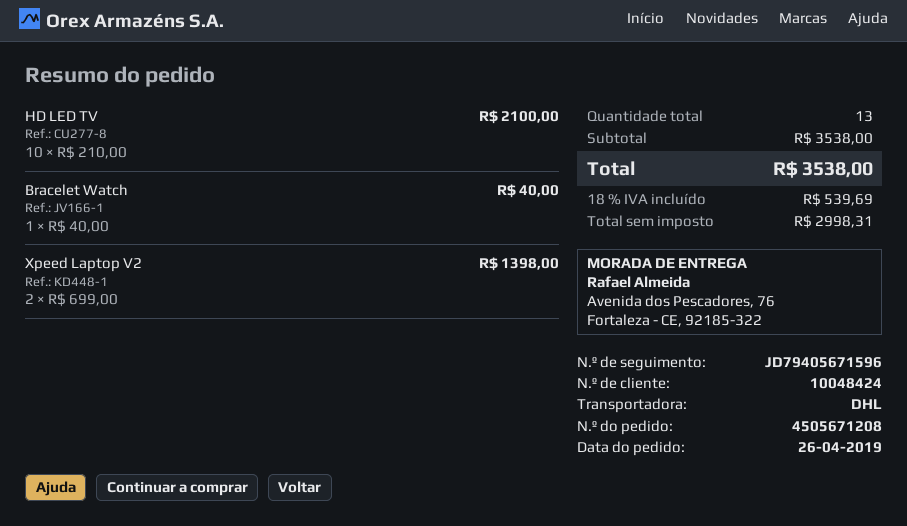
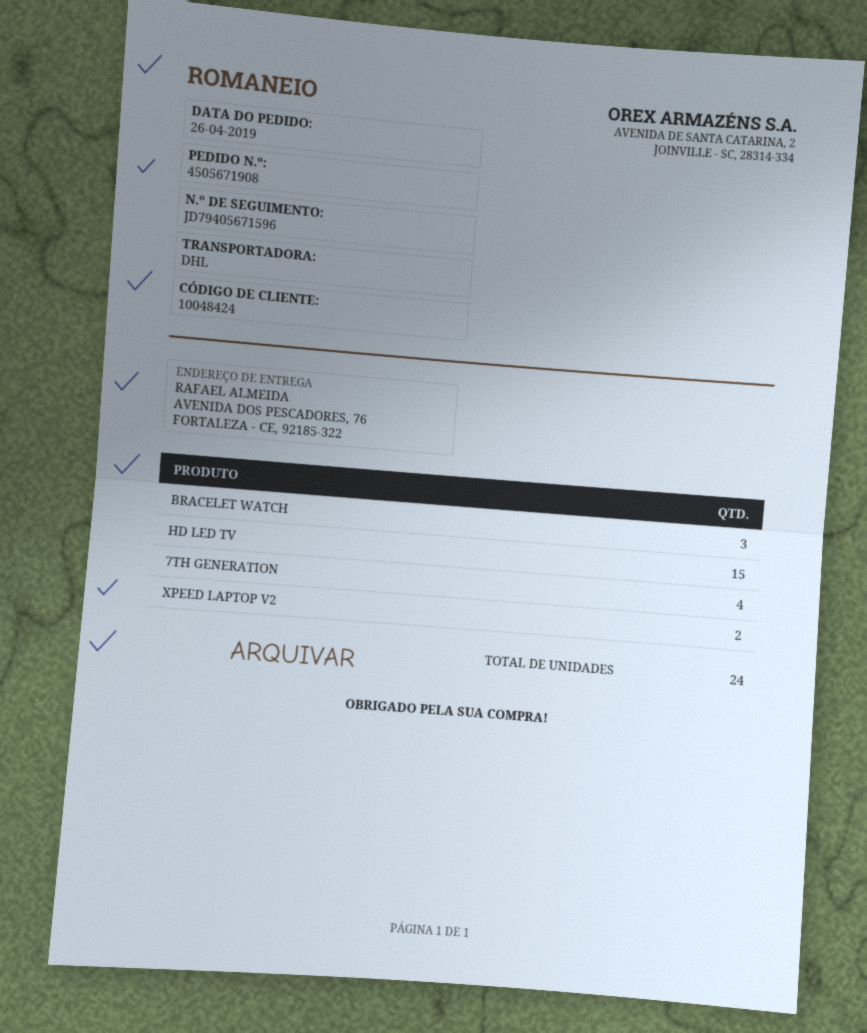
order number: 4505671208 -> 4505671908
HD LED TV: 10 -> 15
Bracelet Watch: 1 -> 3
7TH GENERATION: none -> 4
total quantity: 13 -> 24

